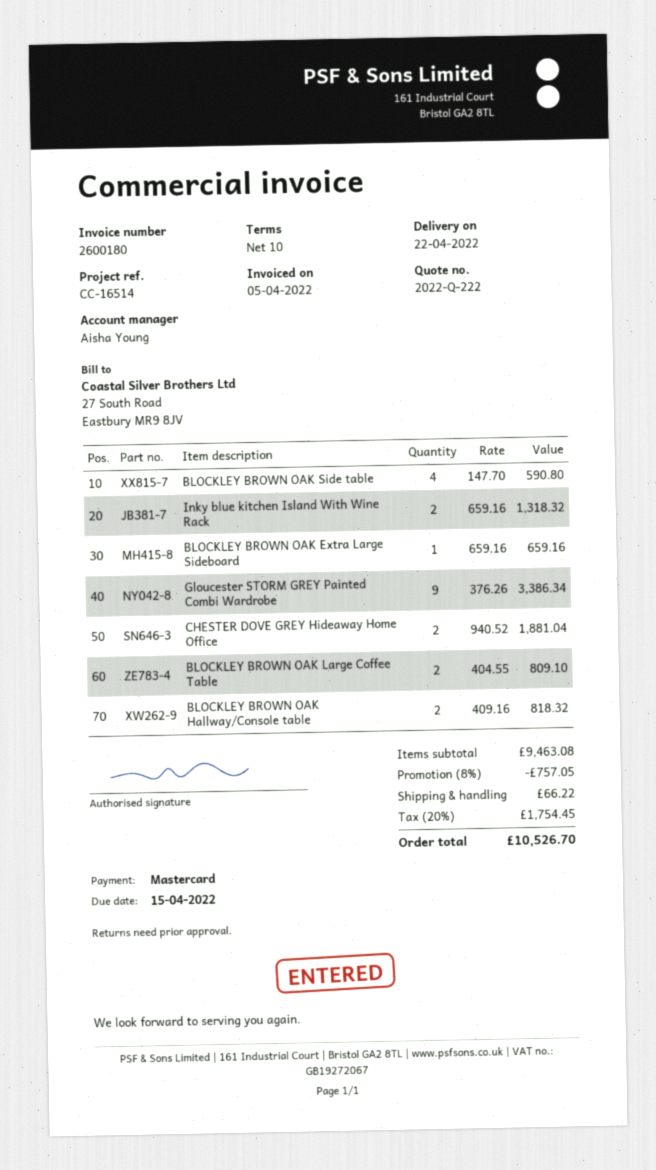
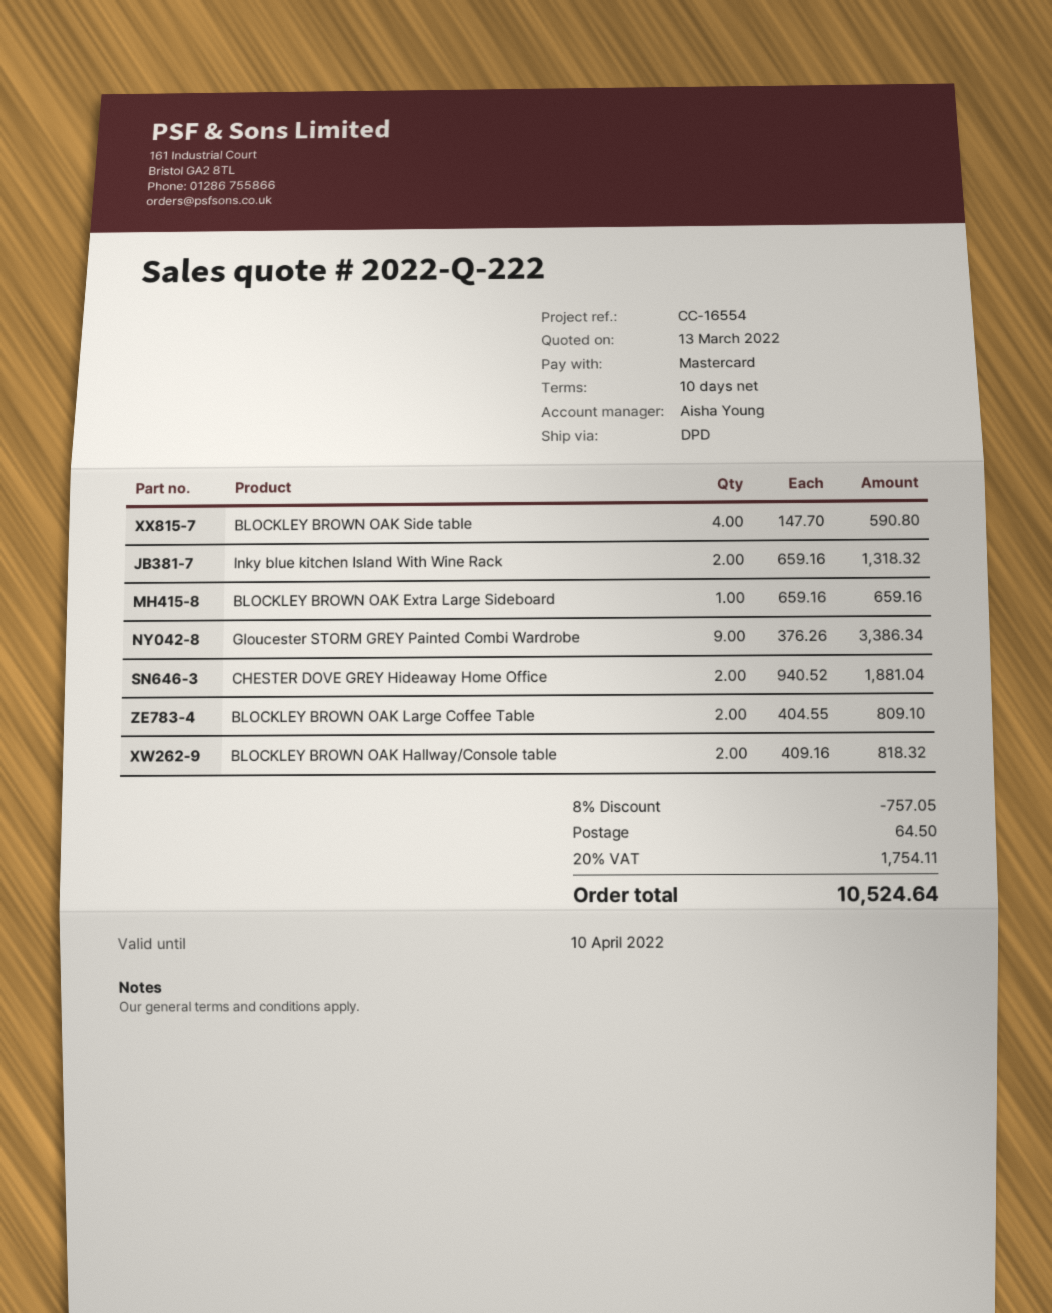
reference: CC-16514 -> CC-16554
shipping: 66.22 -> 64.50
tax: 20% = 1754.45 -> 20% = 1754.11
total: 10526.70 -> 10524.64

